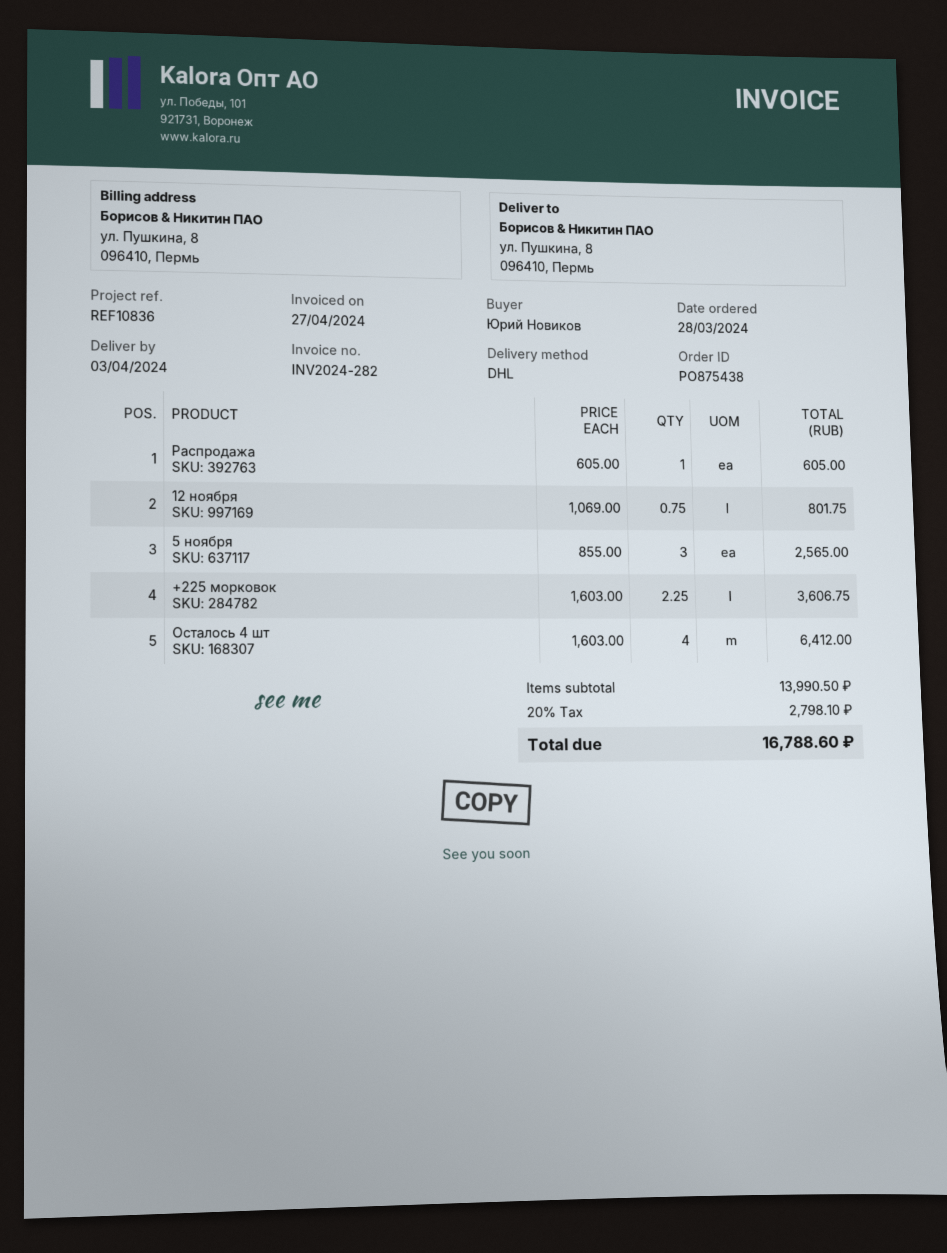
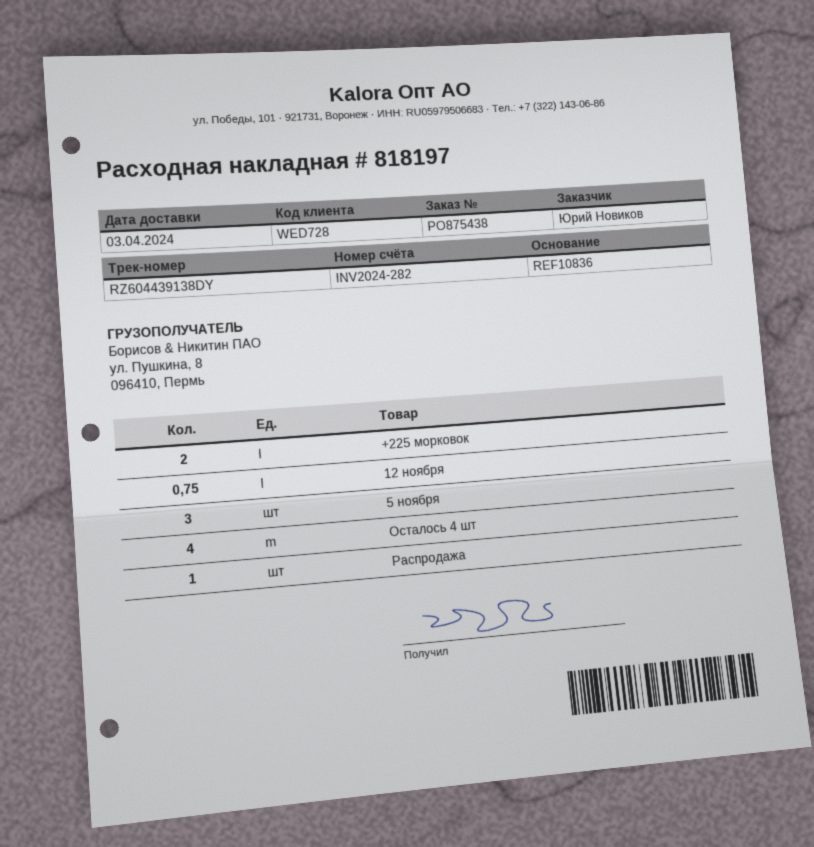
+225 морковок: 2.25 -> 2

